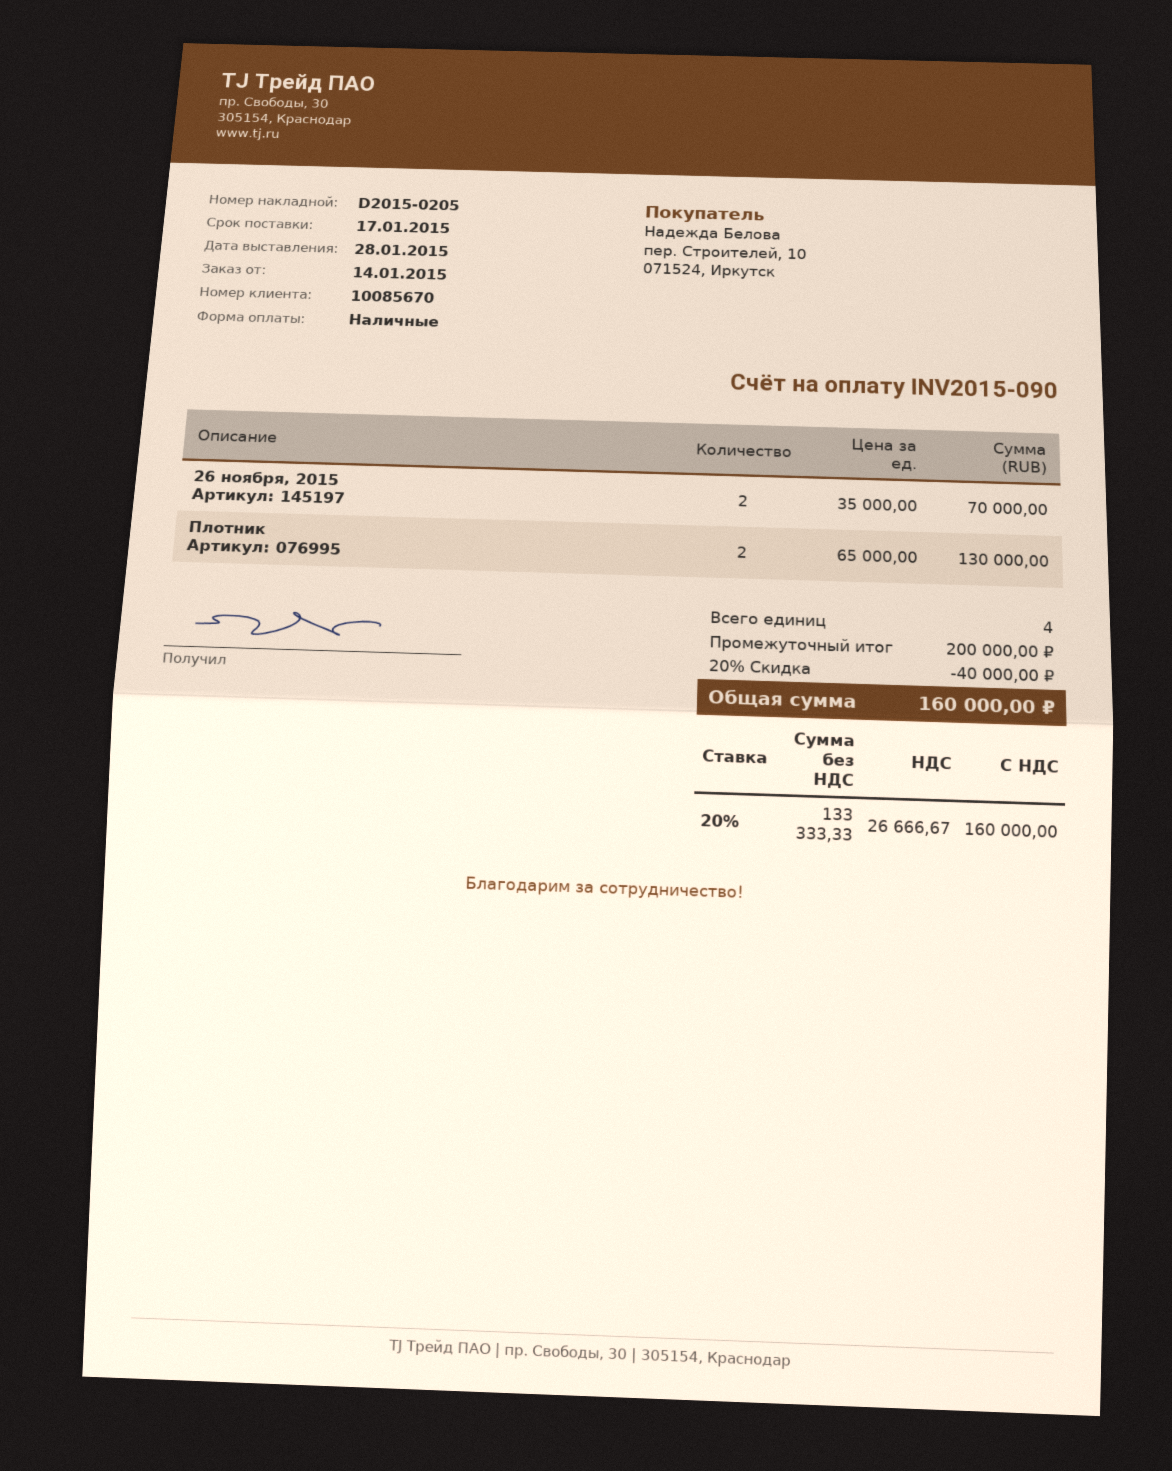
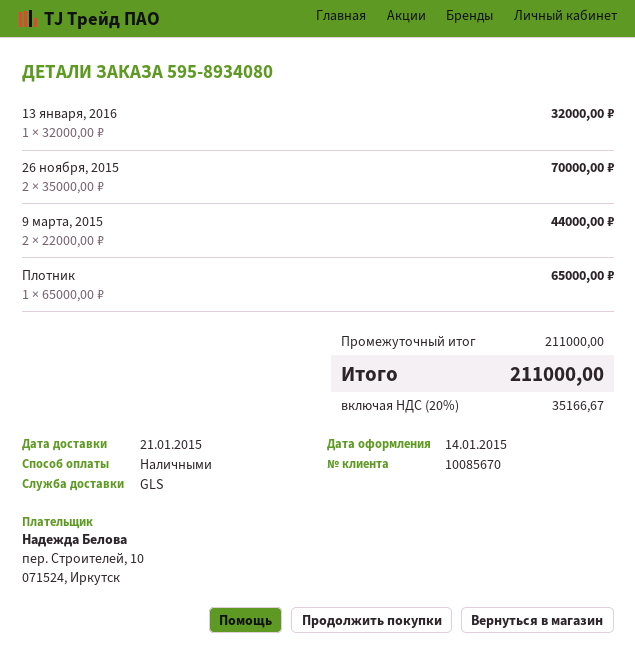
delivery date: 2015-01-17 -> 2015-01-21
Плотник: 2 x 65000.00 = 130000.00 -> 1 x 65000.00 = 65000.00
13 января, 2016: none -> 1 x 32000.00 = 32000.00
9 марта, 2015: none -> 2 x 22000.00 = 44000.00
subtotal: 200000.00 -> 211000.00
discount: 20% = 40000.00 -> none
tax: 20% = 26666.67 -> 20% = 35166.67
total: 160000.00 -> 211000.00

